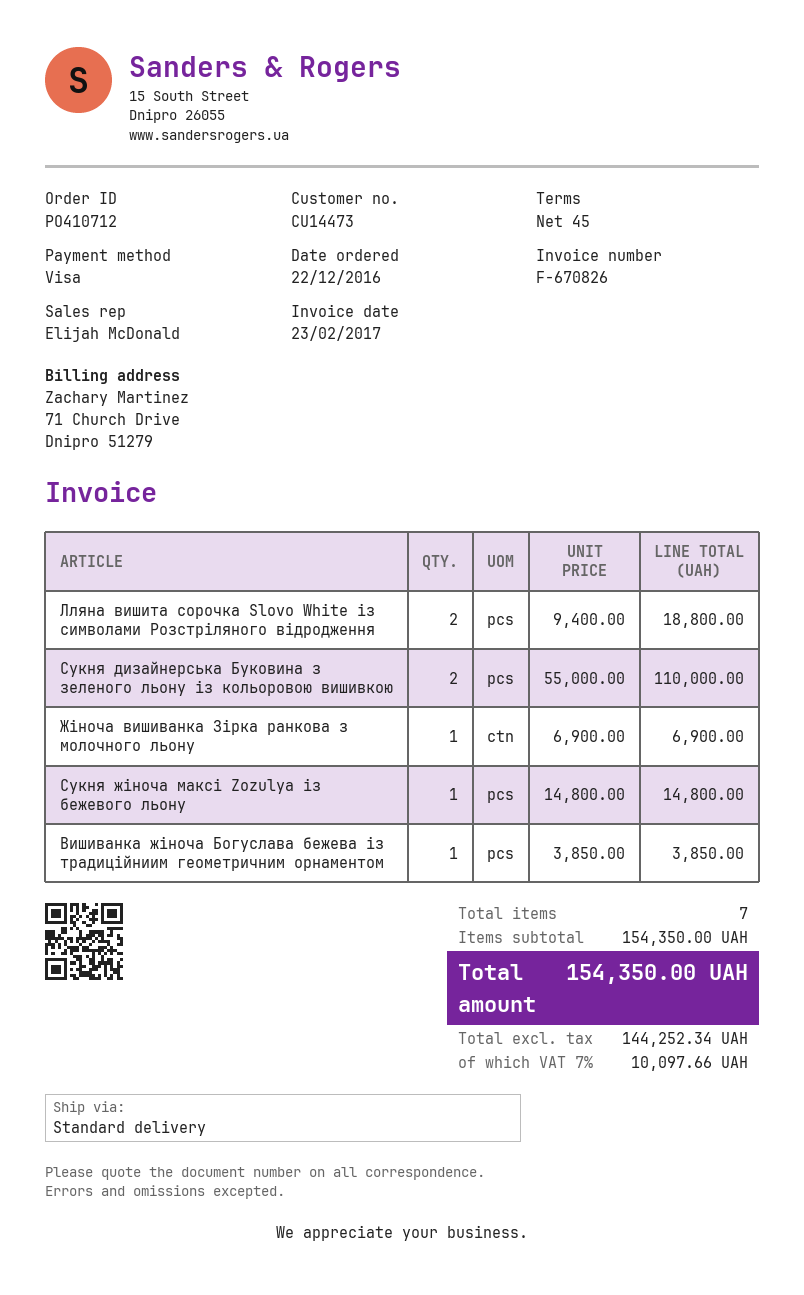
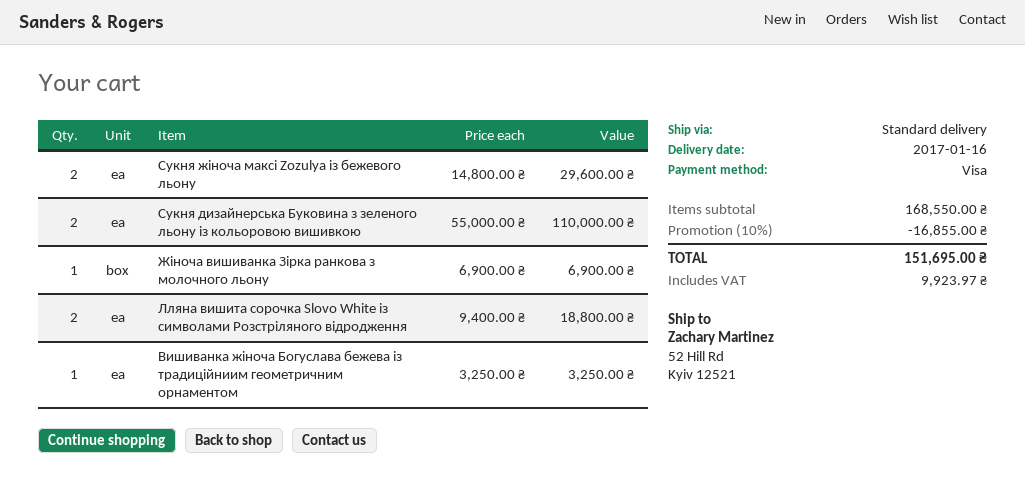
Сукня жіноча максі Zozulya із бежевого льону: 1 x 14800.00 = 14800.00 -> 2 x 14800.00 = 29600.00
Вишиванка жіноча Богуслава бежева із традиційниим геометричним орнаментом: 1 x 3850.00 = 3850.00 -> 1 x 3250.00 = 3250.00
subtotal: 154350.00 -> 168550.00
discount: none -> 10% = 16855.00
tax: 10097.66 -> 9923.97
total: 154350.00 -> 151695.00

